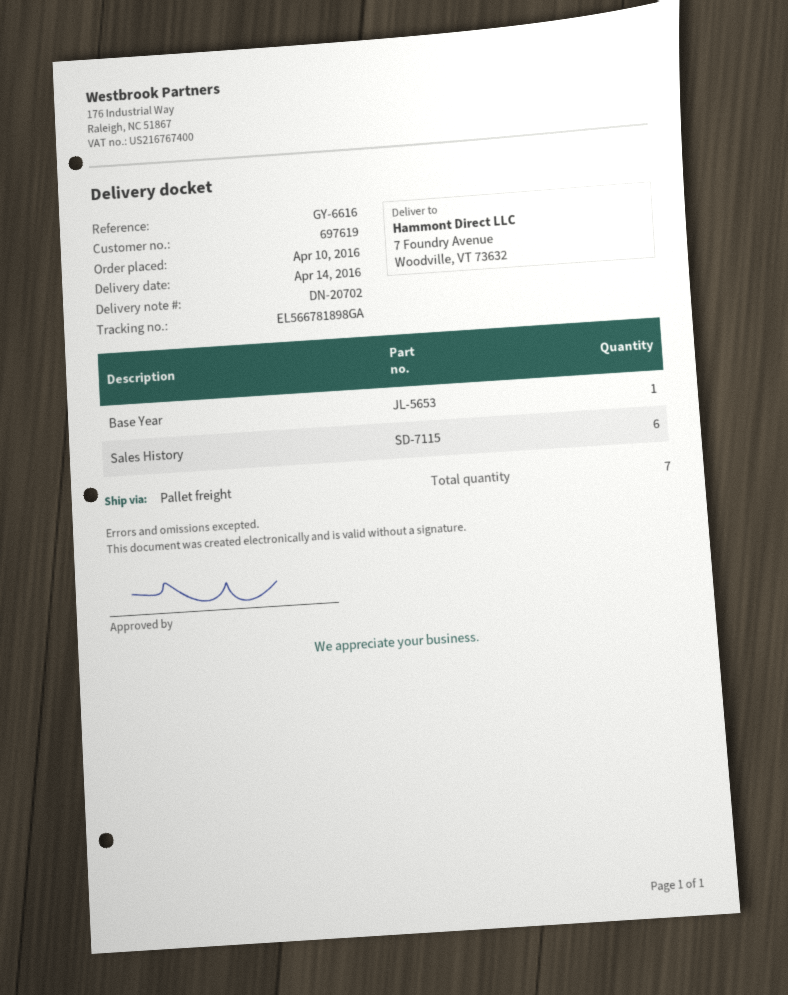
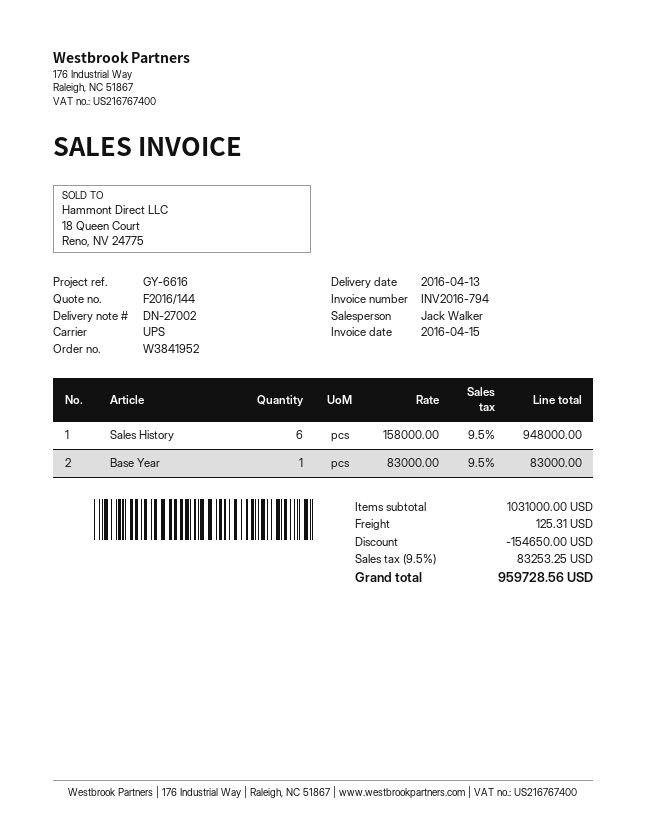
delivery note number: DN-20702 -> DN-27002
delivery date: 2016-04-14 -> 2016-04-13
shipping method: pallet freight -> UPS

